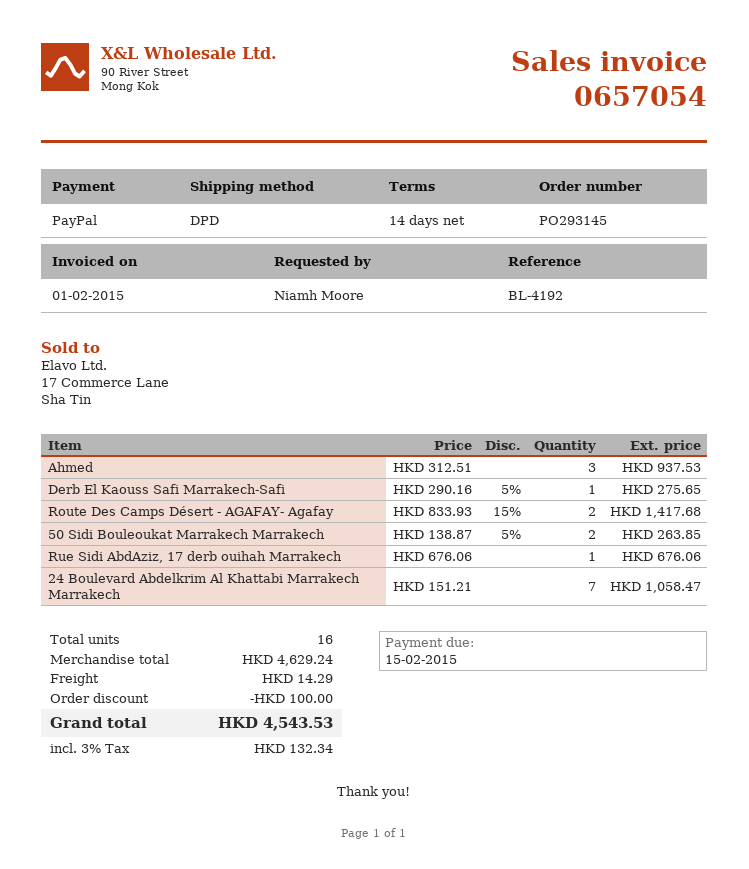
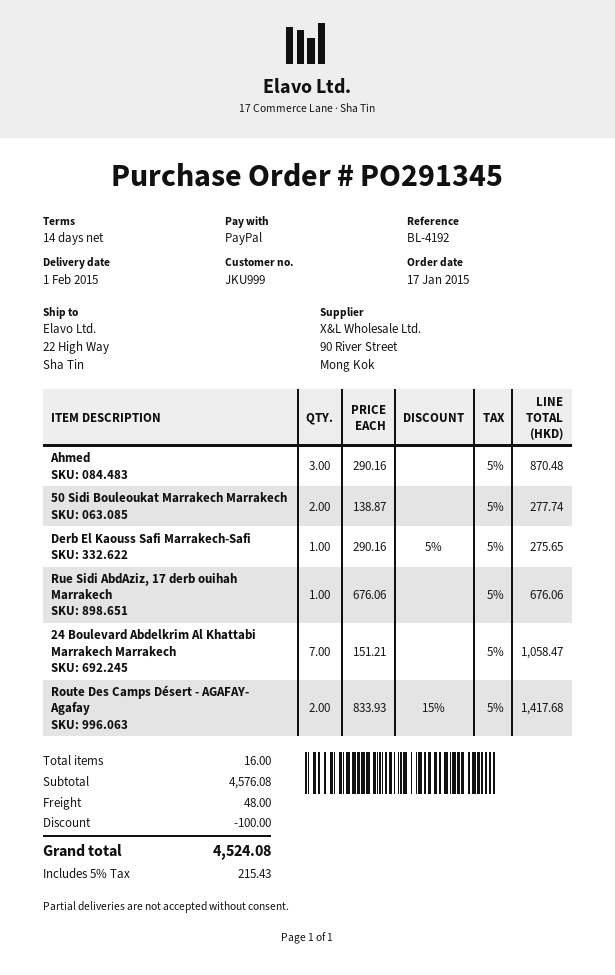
order number: PO293145 -> PO291345
Ahmed: 3 x 312.51 = 937.53 -> 3 x 290.16 = 870.48
50 Sidi Bouleoukat Marrakech Marrakech: 2 x 138.87 - 5% = 263.85 -> 2 x 138.87 = 277.74
subtotal: 4629.24 -> 4576.08
shipping: 14.29 -> 48.00
tax: 3% = 132.34 -> 5% = 215.43
total: 4543.53 -> 4524.08

